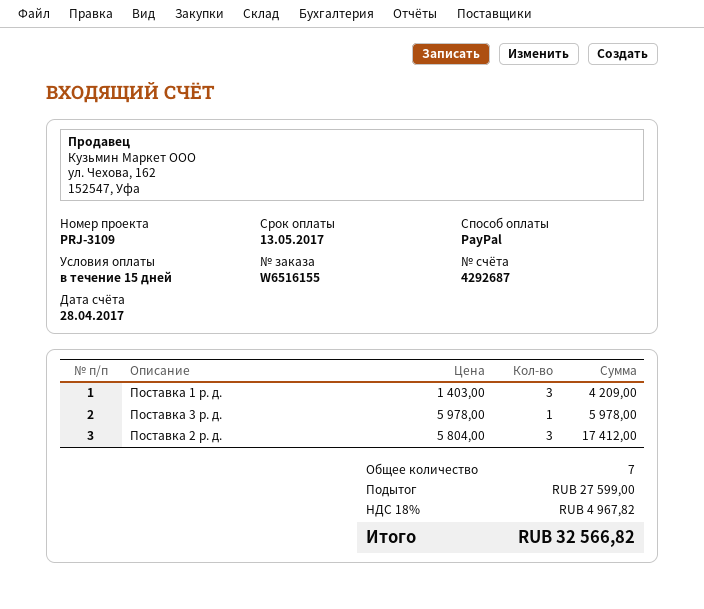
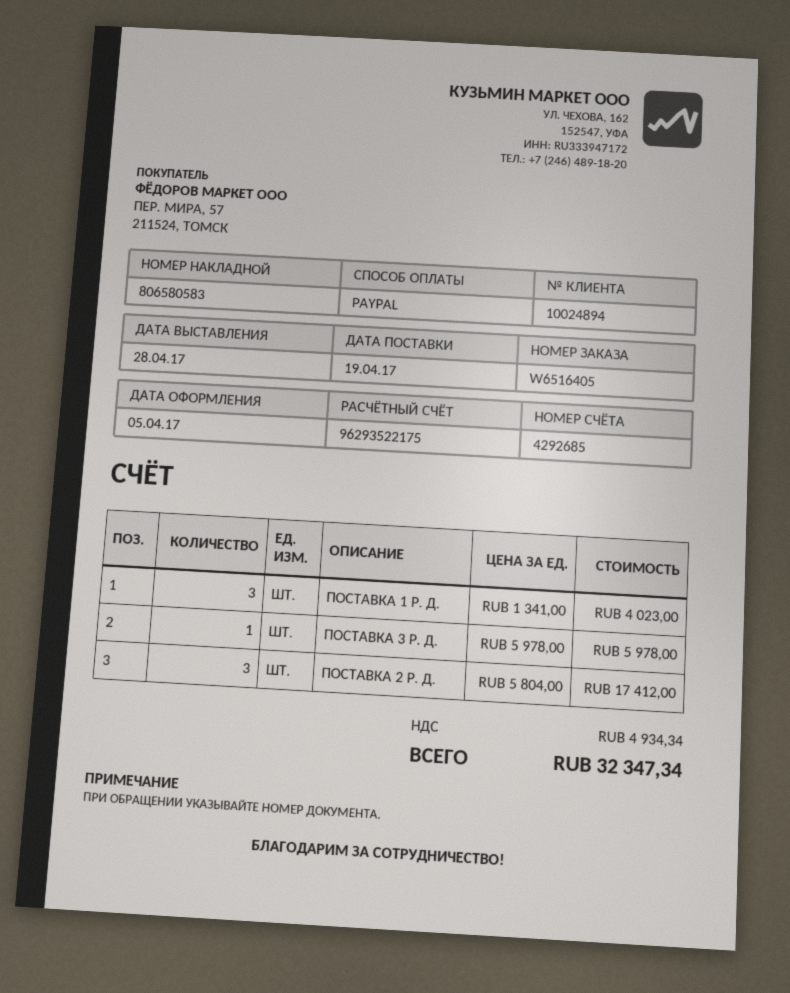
order number: W6516155 -> W6516405
invoice number: 4292687 -> 4292685
Поставка 1 р. д.: 3 x 1403.00 = 4209.00 -> 3 x 1341.00 = 4023.00
tax: 4967.82 -> 4934.34
total: 32566.82 -> 32347.34

